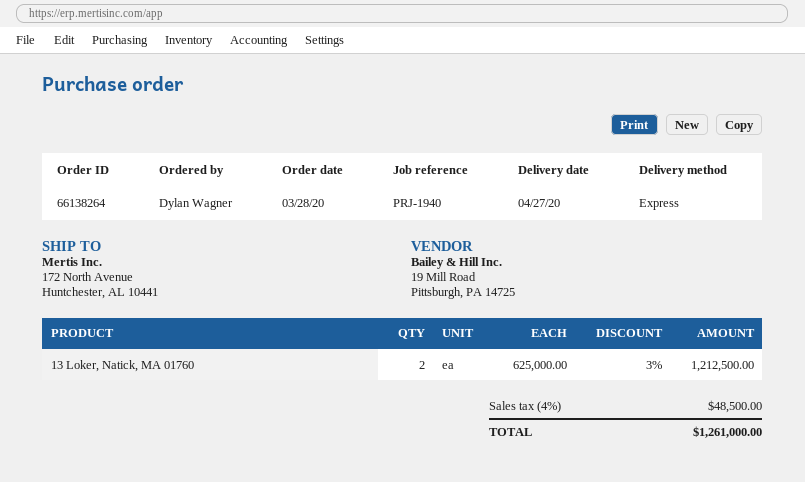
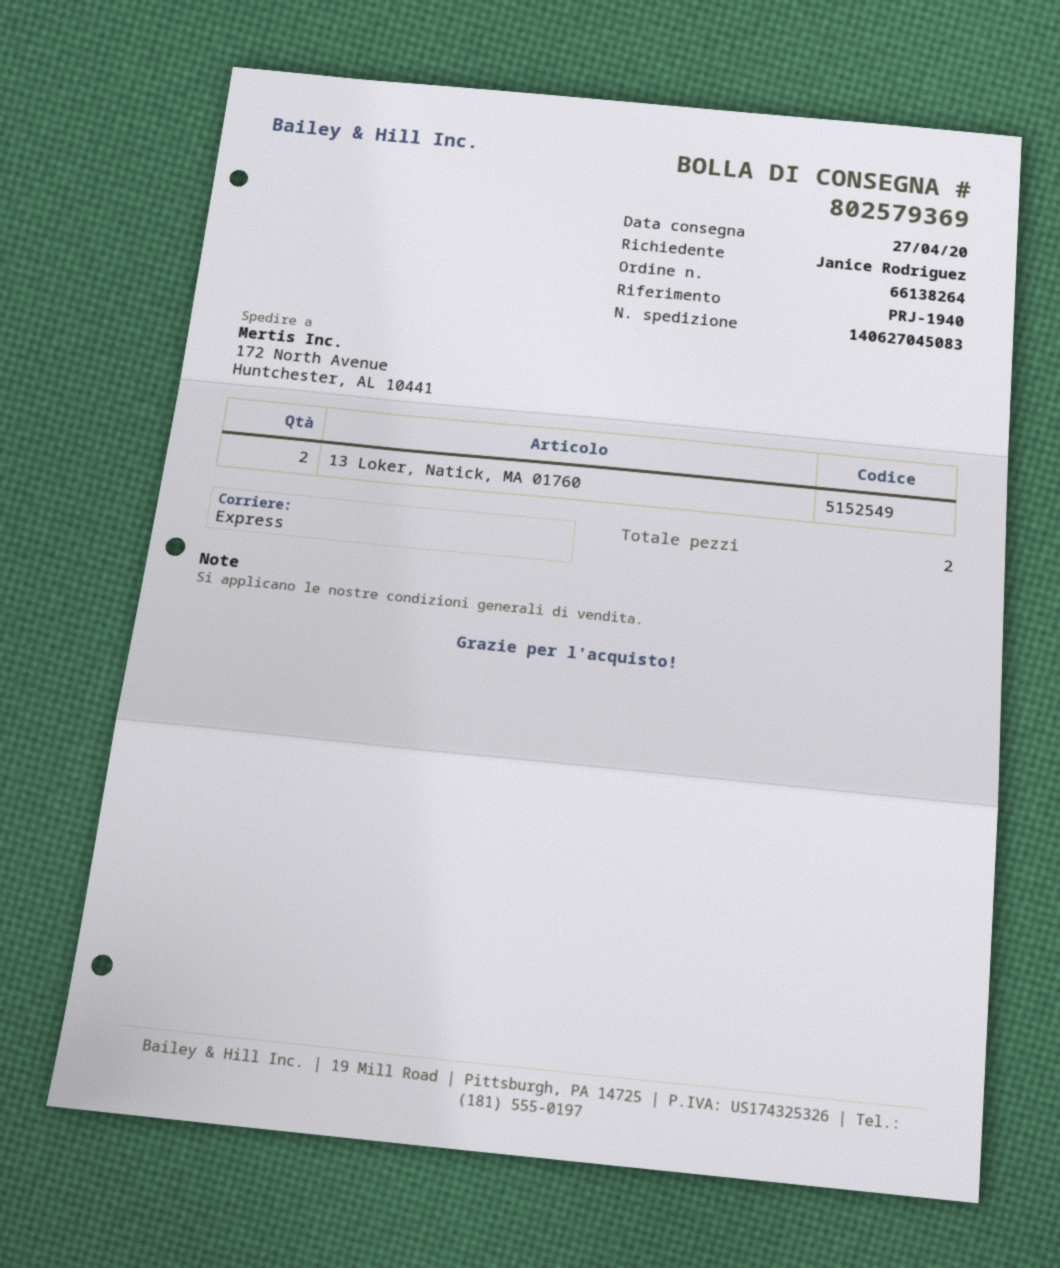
ordered by: Dylan Wagner -> Janice Rodriguez

